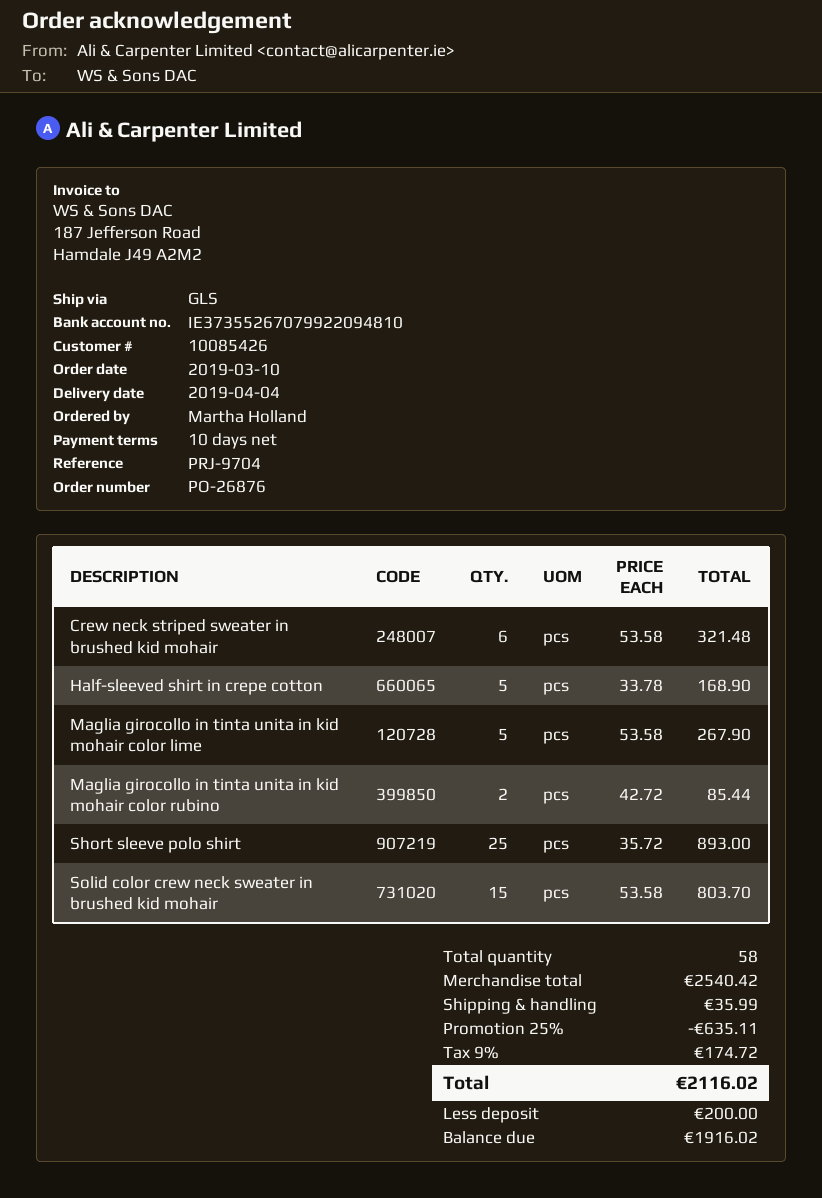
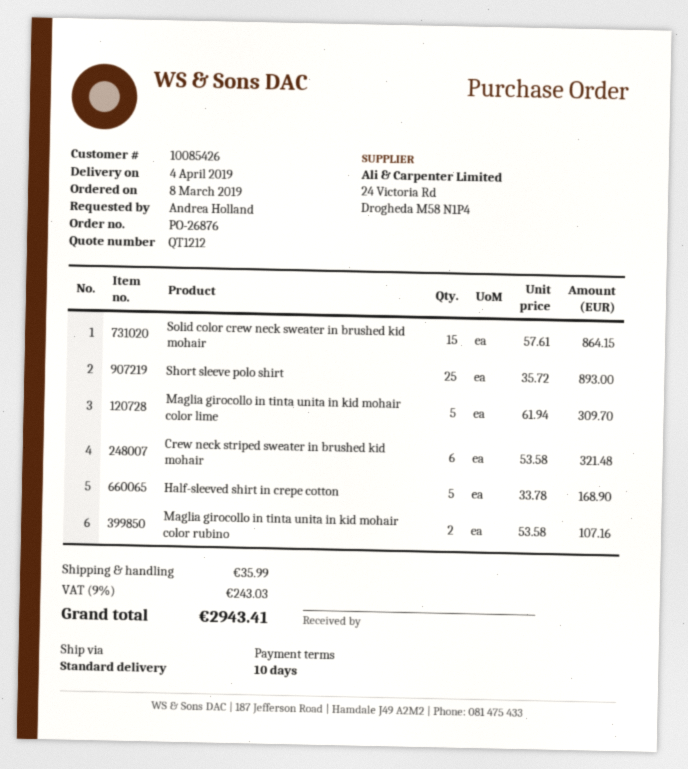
order date: 2019-03-10 -> 2019-03-08
ordered by: Martha Holland -> Andrea Holland
shipping method: GLS -> standard
Maglia girocollo in tinta unita in kid mohair color lime: 5 x 53.58 = 267.90 -> 5 x 61.94 = 309.70
Maglia girocollo in tinta unita in kid mohair color rubino: 2 x 42.72 = 85.44 -> 2 x 53.58 = 107.16
Solid color crew neck sweater in brushed kid mohair: 15 x 53.58 = 803.70 -> 15 x 57.61 = 864.15
discount: 25% = 635.11 -> none
tax: 9% = 174.72 -> 9% = 243.03
total: 2116.02 -> 2943.41

